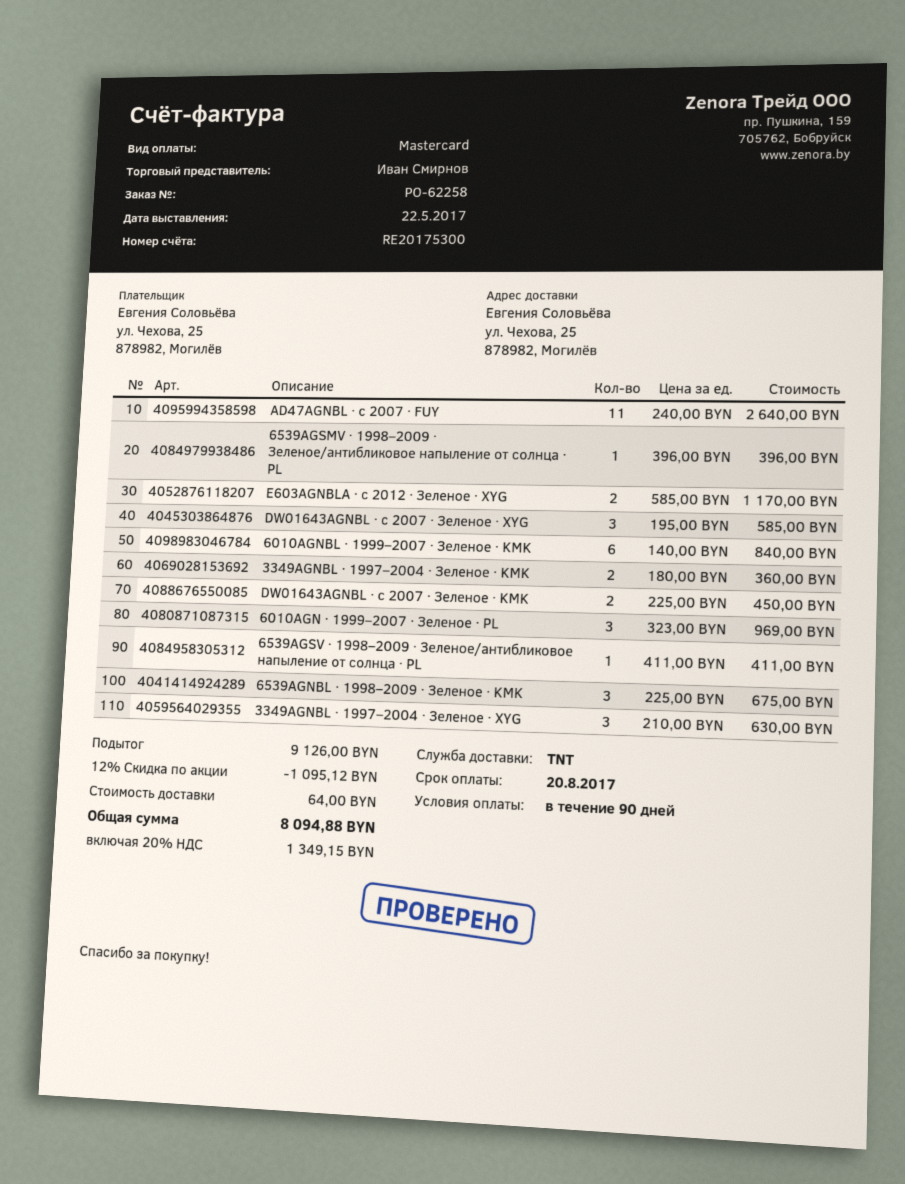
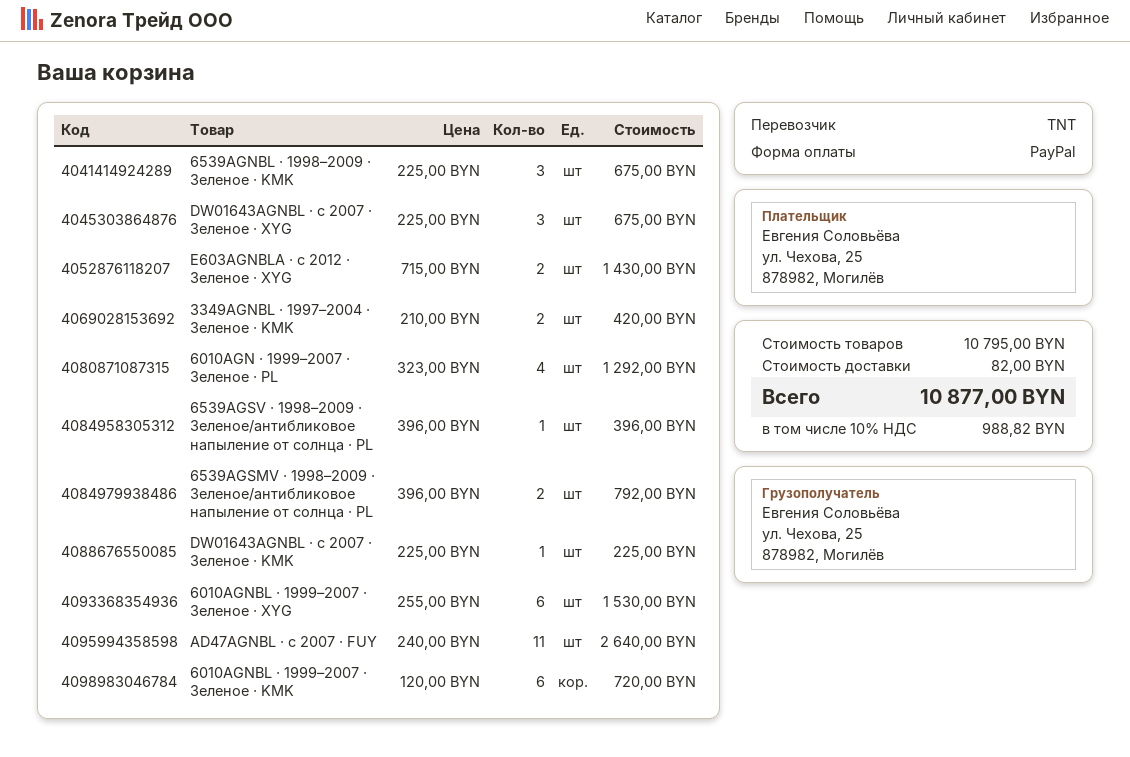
payment method: Mastercard -> PayPal
6539AGSMV · 1998–2009 · Зеленое/антибликовое напыление от солнца · PL: 1 x 396.00 = 396.00 -> 2 x 396.00 = 792.00
E603AGNBLA · с 2012 · Зеленое · XYG: 2 x 585.00 = 1170.00 -> 2 x 715.00 = 1430.00
DW01643AGNBL · с 2007 · Зеленое · XYG: 3 x 195.00 = 585.00 -> 3 x 225.00 = 675.00
6010AGNBL · 1999–2007 · Зеленое · KMK: 6 x 140.00 = 840.00 -> 6 x 120.00 = 720.00
3349AGNBL · 1997–2004 · Зеленое · KMK: 2 x 180.00 = 360.00 -> 2 x 210.00 = 420.00
DW01643AGNBL · с 2007 · Зеленое · KMK: 2 x 225.00 = 450.00 -> 1 x 225.00 = 225.00
6010AGN · 1999–2007 · Зеленое · PL: 3 x 323.00 = 969.00 -> 4 x 323.00 = 1292.00
6539AGSV · 1998–2009 · Зеленое/антибликовое напыление от солнца · PL: 1 x 411.00 = 411.00 -> 1 x 396.00 = 396.00
3349AGNBL · 1997–2004 · Зеленое · XYG: 3 x 210.00 = 630.00 -> none
6010AGNBL · 1999–2007 · Зеленое · XYG: none -> 6 x 255.00 = 1530.00
subtotal: 9126.00 -> 10795.00
discount: 12% = 1095.12 -> none
shipping: 64.00 -> 82.00
tax: 20% = 1349.15 -> 10% = 988.82
total: 8094.88 -> 10877.00

